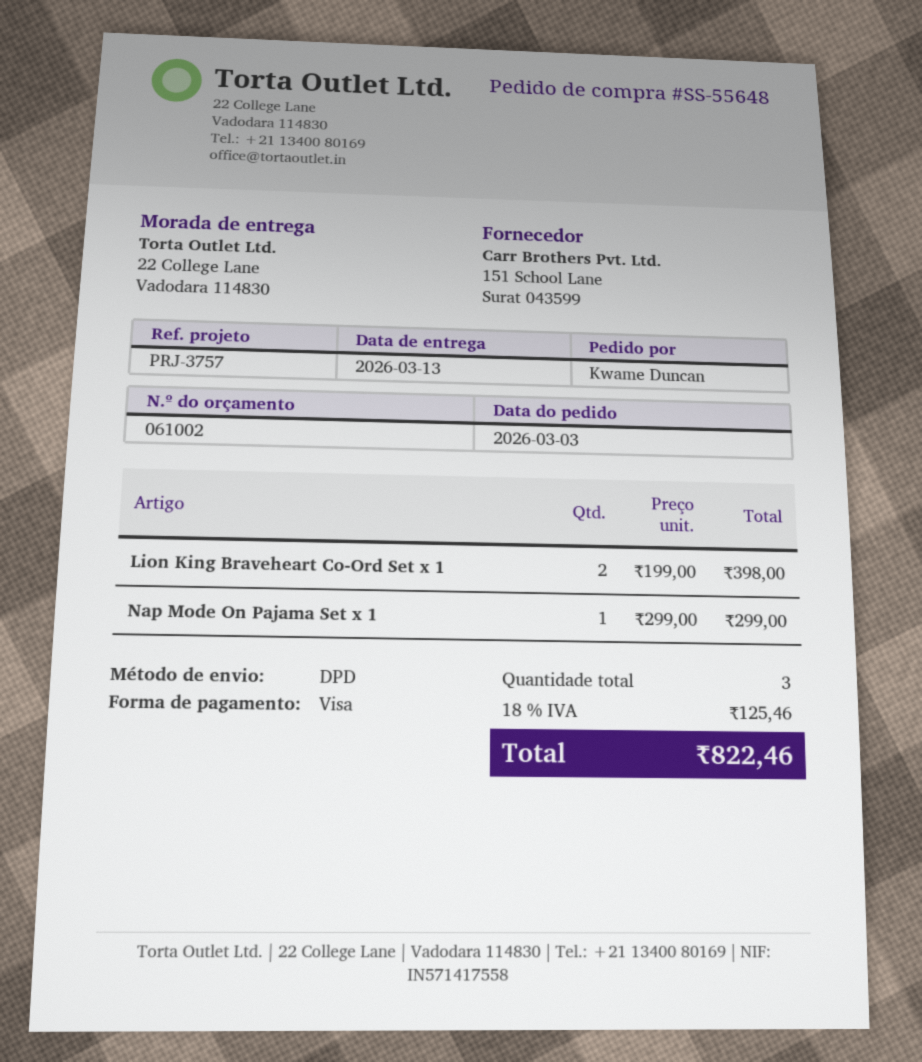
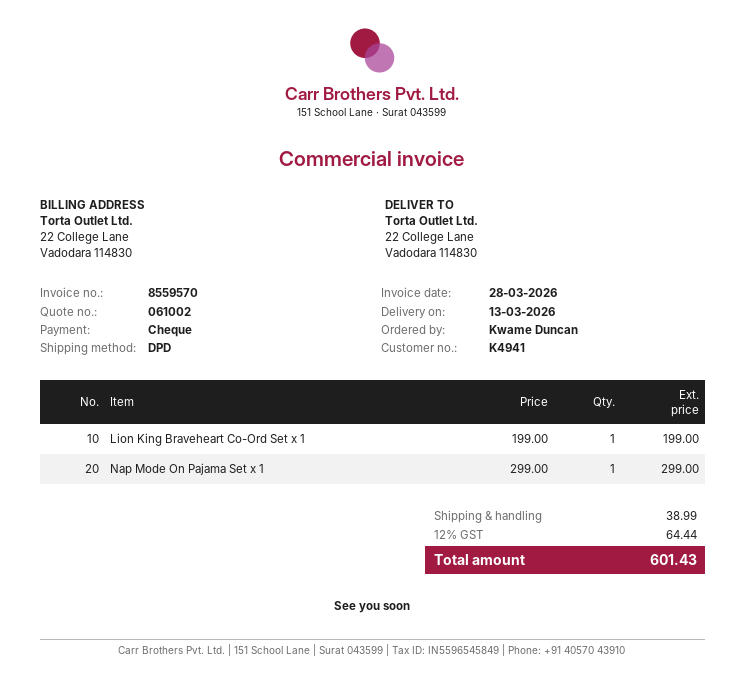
payment method: Visa -> cheque
Lion King Braveheart Co-Ord Set x 1: 2 x 199.00 = 398.00 -> 1 x 199.00 = 199.00
shipping: none -> 38.99
tax: 18% = 125.46 -> 12% = 64.44
total: 822.46 -> 601.43

